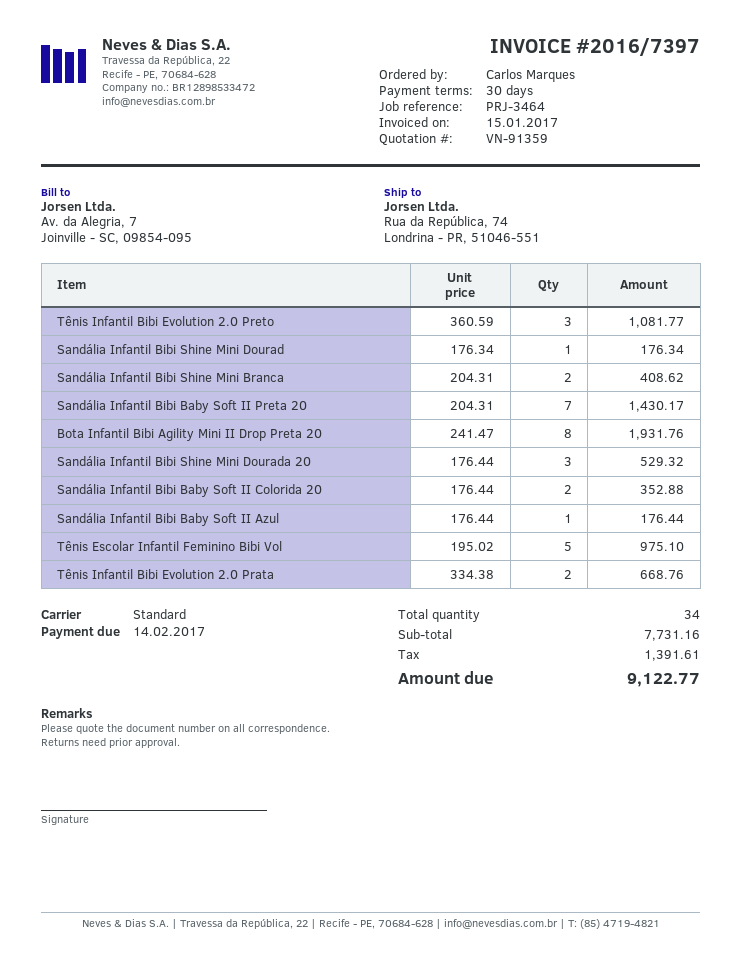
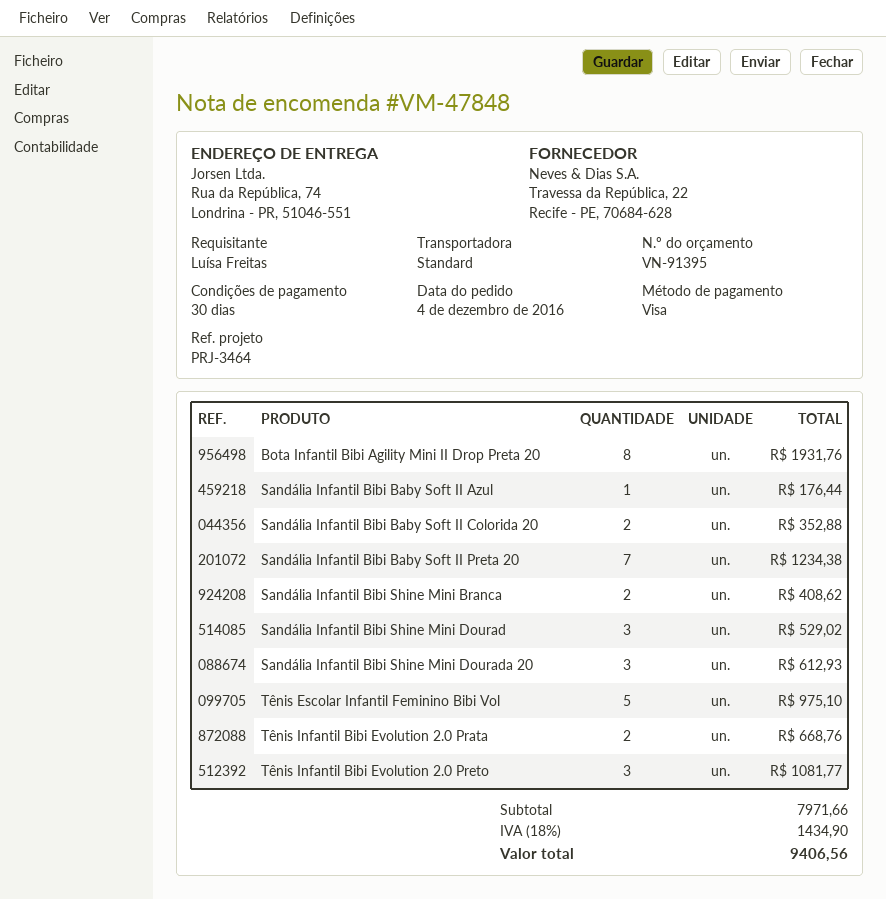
quote number: VN-91359 -> VN-91395
ordered by: Carlos Marques -> Luísa Freitas
Sandália Infantil Bibi Shine Mini Dourad: 1 for 176.34 -> 3 for 529.02
Sandália Infantil Bibi Baby Soft II Preta 20: 7 for 1430.17 -> 7 for 1234.38
Sandália Infantil Bibi Shine Mini Dourada 20: 3 for 529.32 -> 3 for 612.93
subtotal: 7731.16 -> 7971.66
tax: 1391.61 -> 1434.90
total: 9122.77 -> 9406.56

